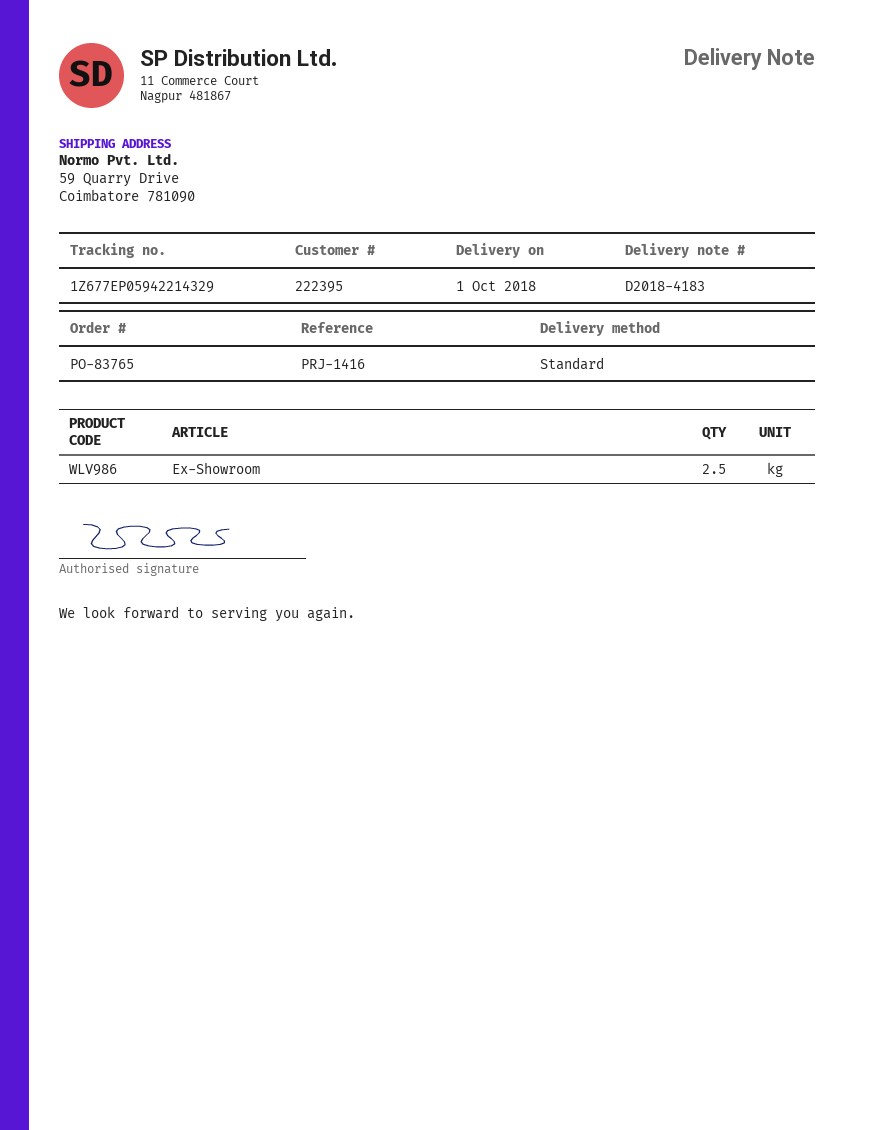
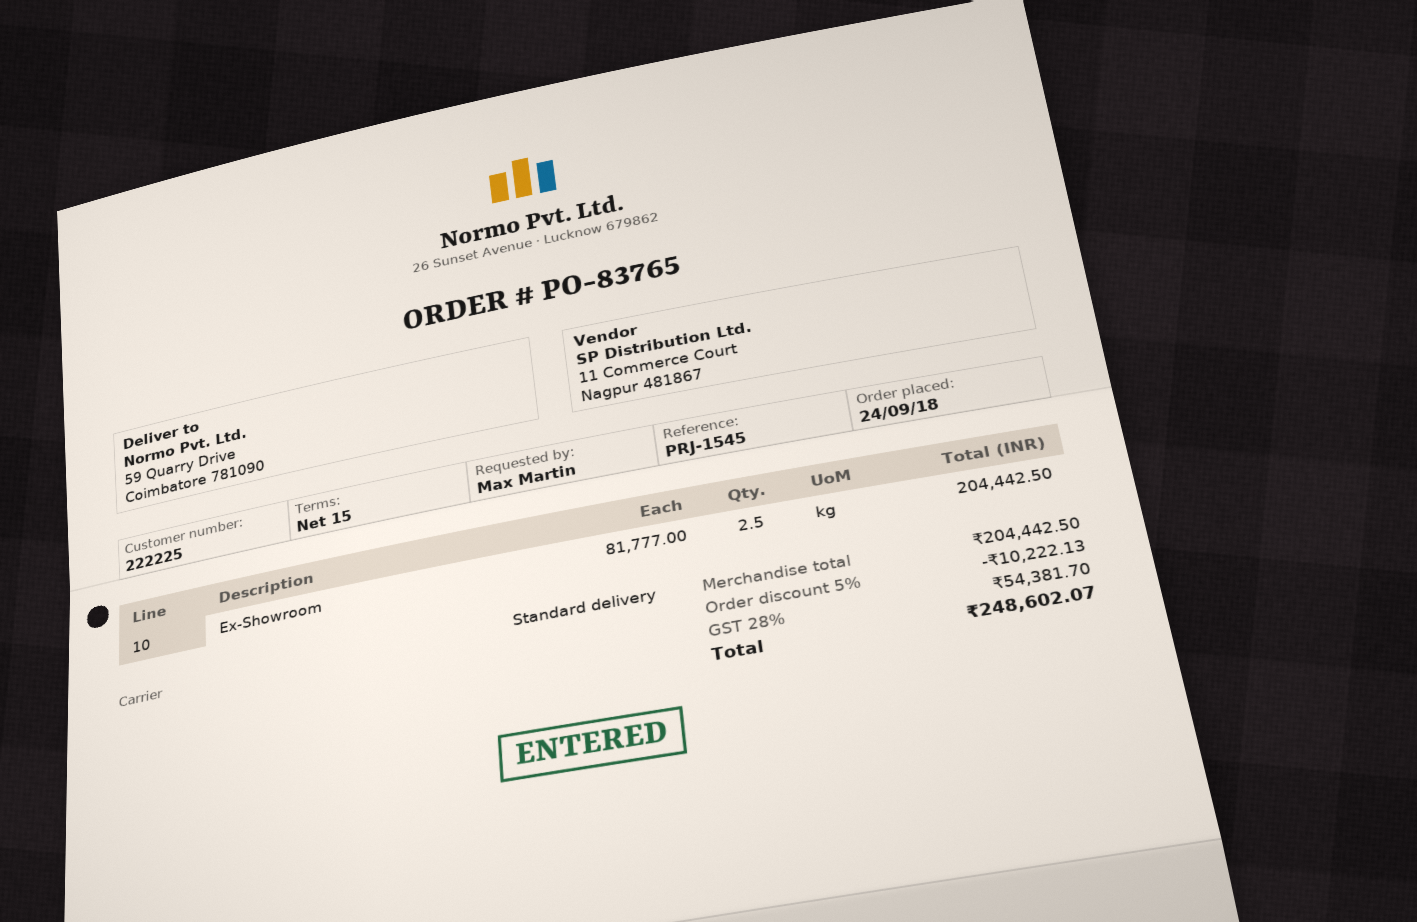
customer number: 222395 -> 222225
reference: PRJ-1416 -> PRJ-1545

